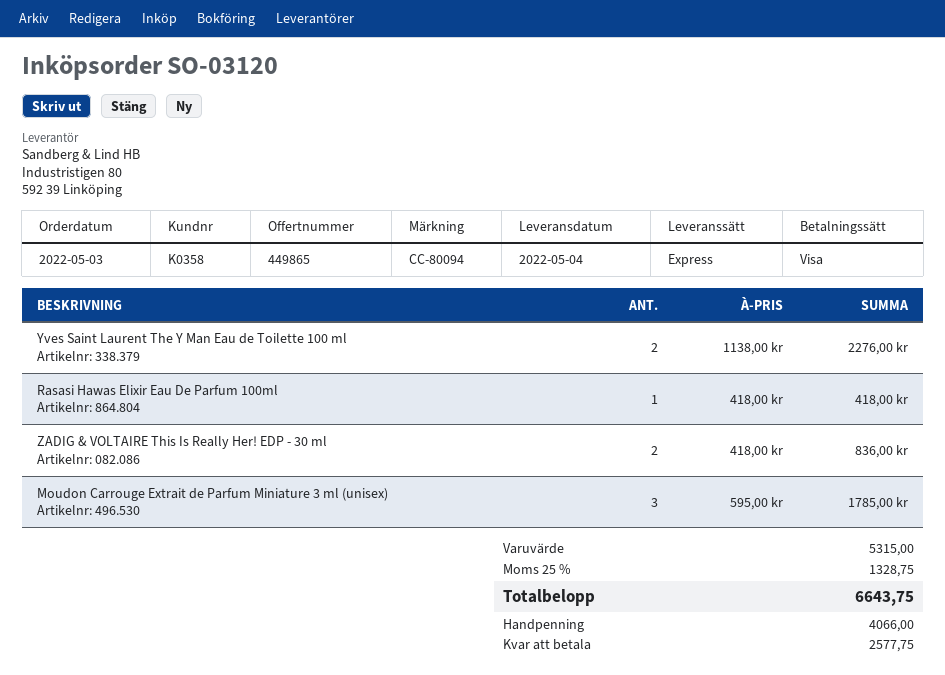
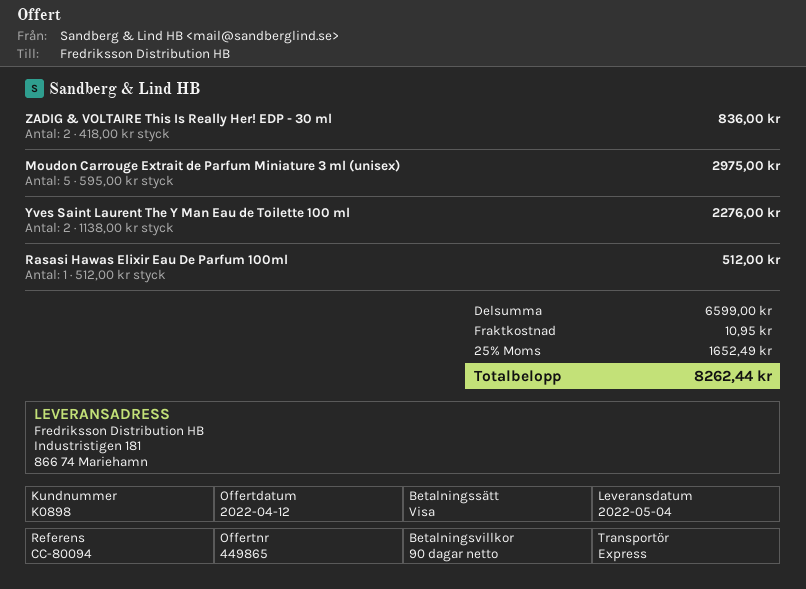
customer number: K0358 -> K0898
Rasasi Hawas Elixir Eau De Parfum 100ml: 1 x 418.00 = 418.00 -> 1 x 512.00 = 512.00
Moudon Carrouge Extrait de Parfum Miniature 3 ml (unisex): 3 x 595.00 = 1785.00 -> 5 x 595.00 = 2975.00
subtotal: 5315.00 -> 6599.00
shipping: none -> 10.95
tax: 25% = 1328.75 -> 25% = 1652.49
total: 6643.75 -> 8262.44

